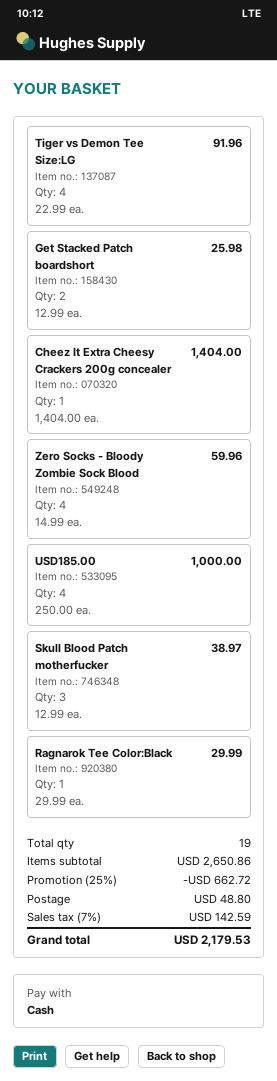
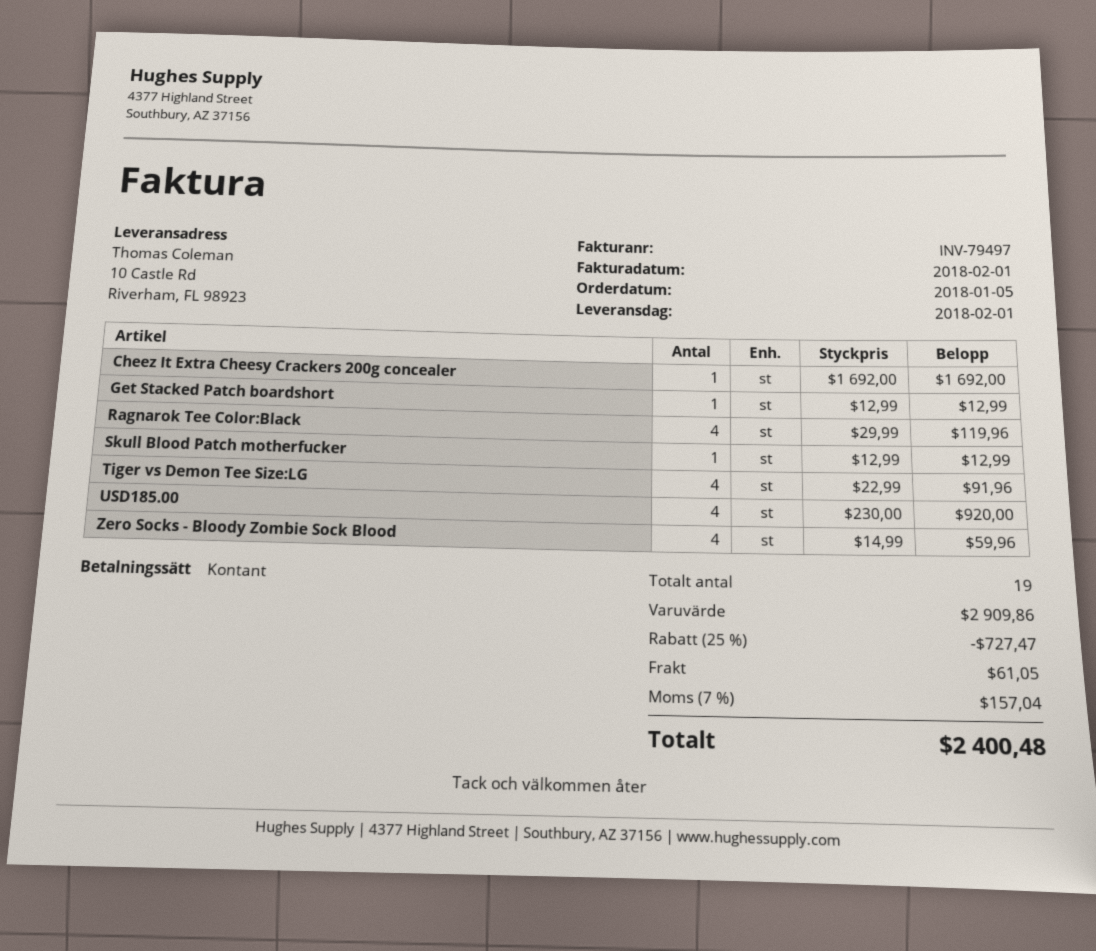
Get Stacked Patch boardshort: 2 x 12.99 = 25.98 -> 1 x 12.99 = 12.99
Cheez It Extra Cheesy Crackers 200g concealer: 1 x 1404.00 = 1404.00 -> 1 x 1692.00 = 1692.00
USD185.00: 4 x 250.00 = 1000.00 -> 4 x 230.00 = 920.00
Skull Blood Patch motherfucker: 3 x 12.99 = 38.97 -> 1 x 12.99 = 12.99
Ragnarok Tee Color:Black: 1 x 29.99 = 29.99 -> 4 x 29.99 = 119.96
subtotal: 2650.86 -> 2909.86
discount: 25% = 662.72 -> 25% = 727.47
shipping: 48.80 -> 61.05
tax: 7% = 142.59 -> 7% = 157.04
total: 2179.53 -> 2400.48

